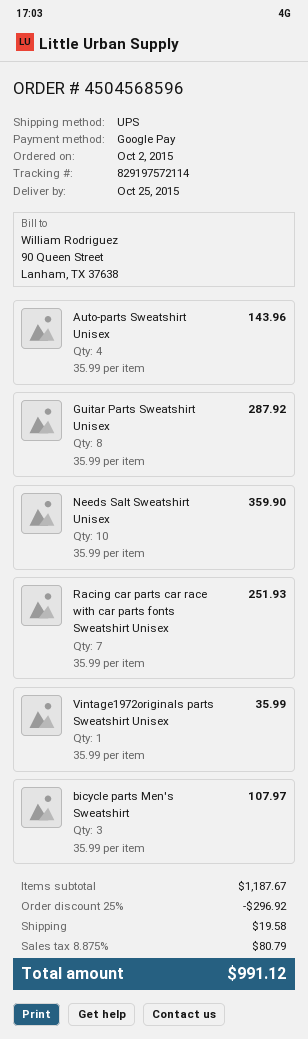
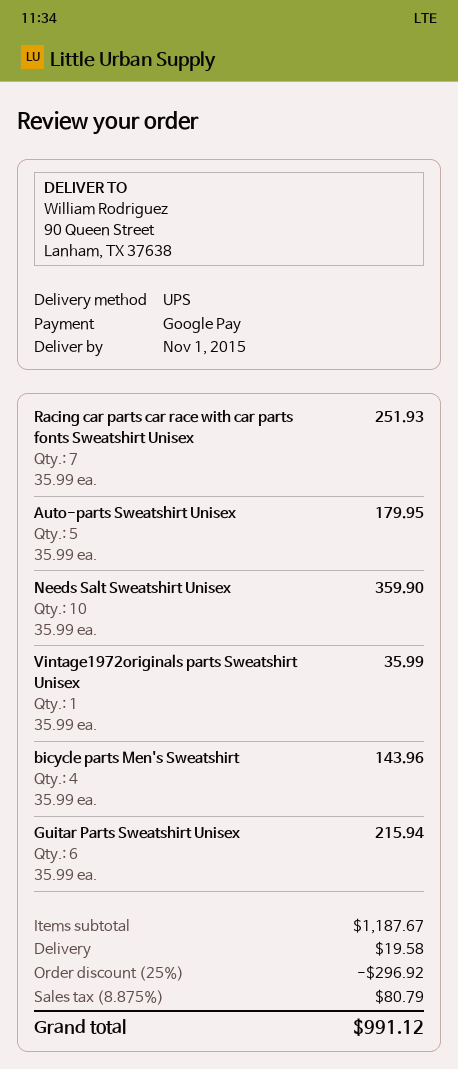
delivery date: 2015-10-25 -> 2015-11-01
Auto-parts Sweatshirt Unisex: 4 x 35.99 = 143.96 -> 5 x 35.99 = 179.95
Guitar Parts Sweatshirt Unisex: 8 x 35.99 = 287.92 -> 6 x 35.99 = 215.94
bicycle parts Men's Sweatshirt: 3 x 35.99 = 107.97 -> 4 x 35.99 = 143.96

